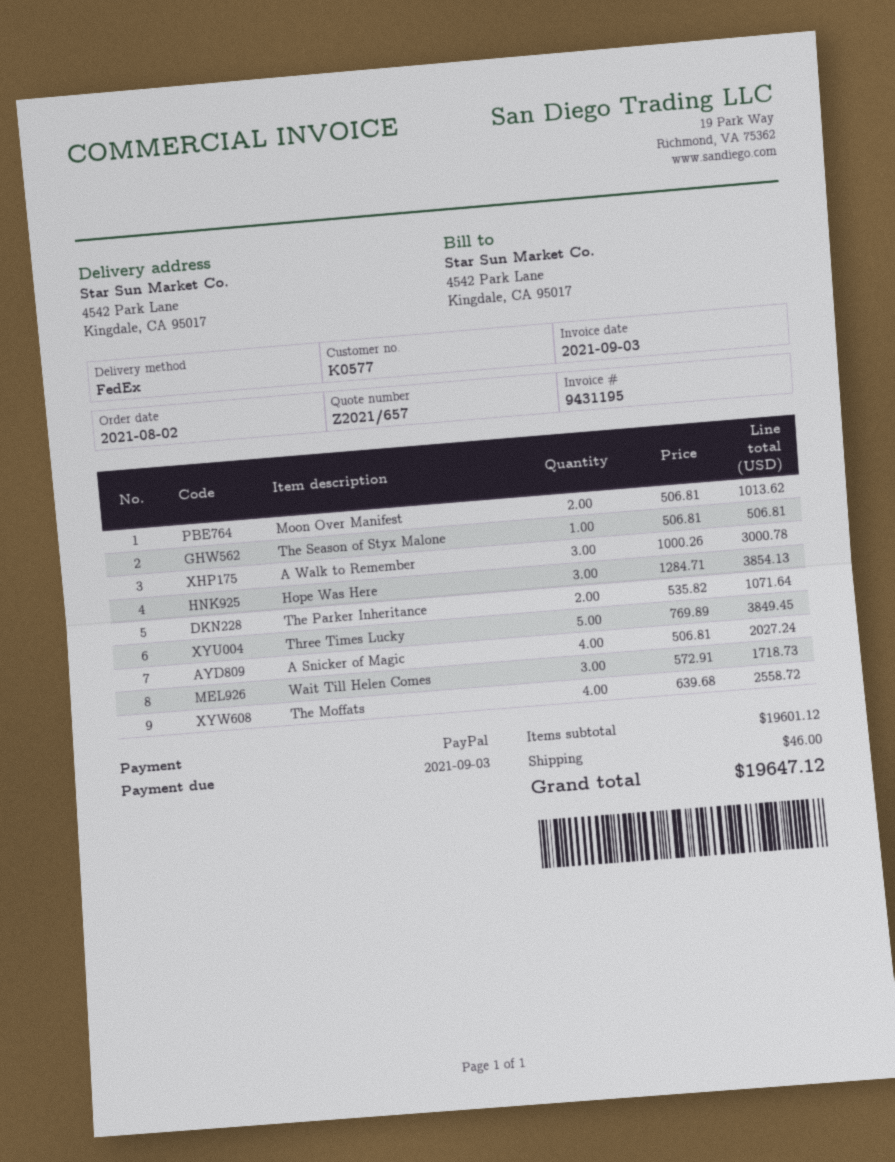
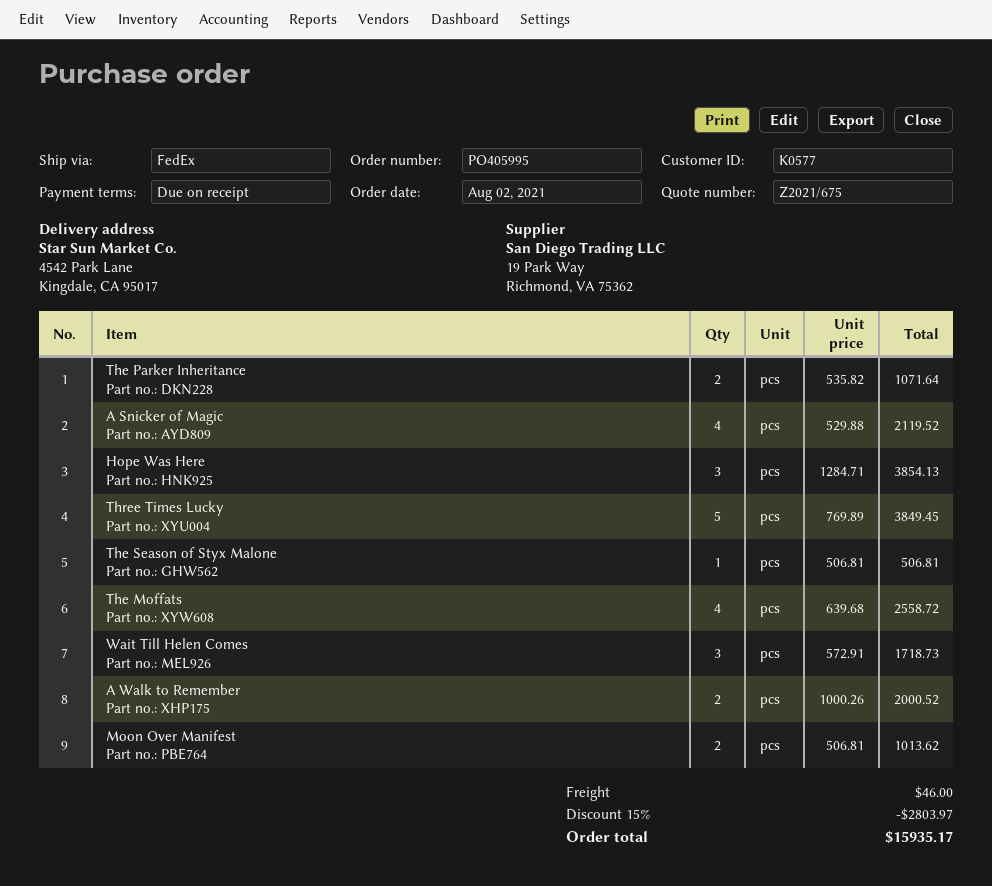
quote number: Z2021/657 -> Z2021/675
A Walk to Remember: 3 x 1000.26 = 3000.78 -> 2 x 1000.26 = 2000.52
A Snicker of Magic: 4 x 506.81 = 2027.24 -> 4 x 529.88 = 2119.52
discount: none -> 15% = 2803.97
total: 19647.12 -> 15935.17

